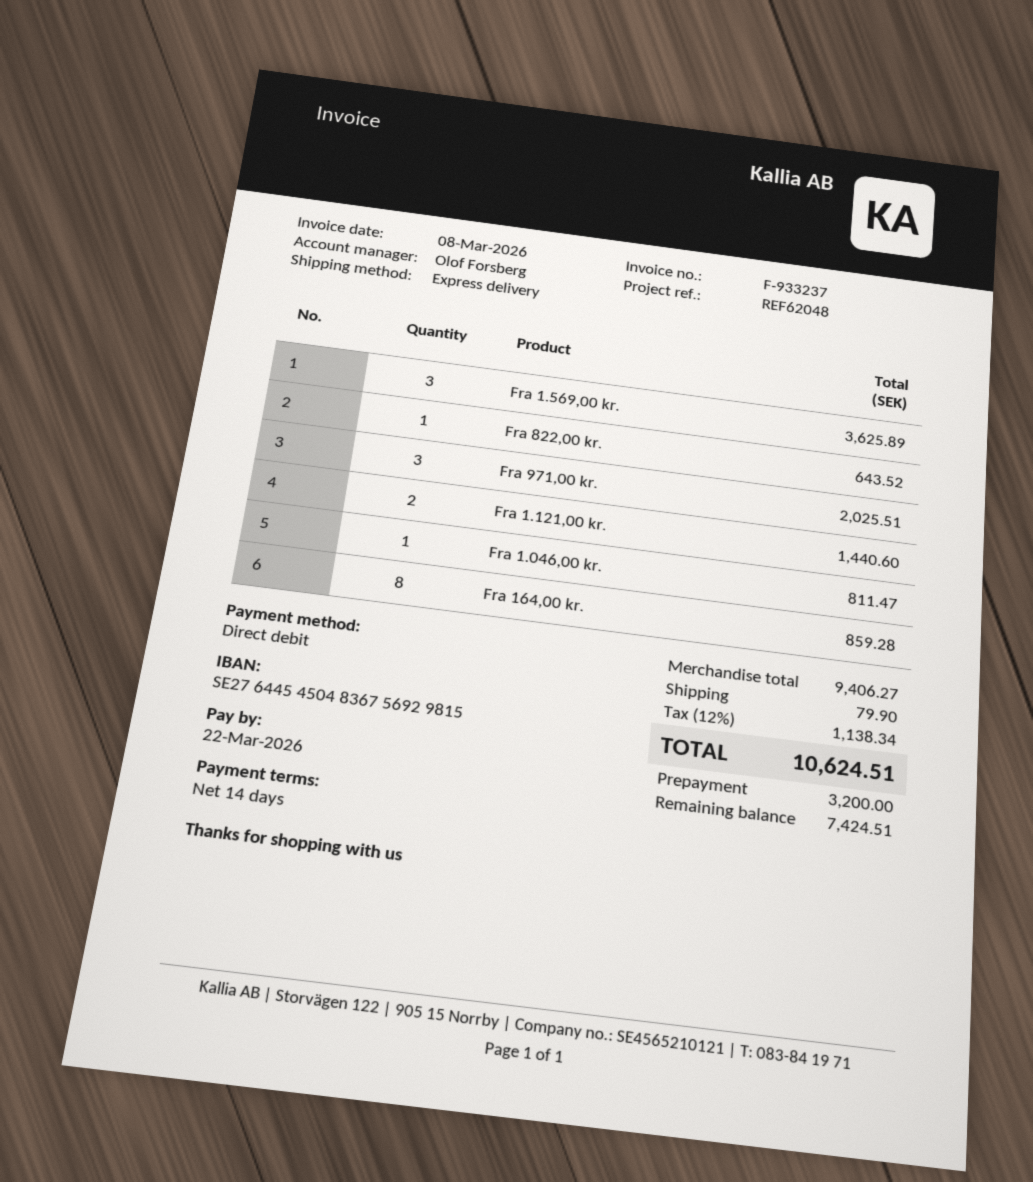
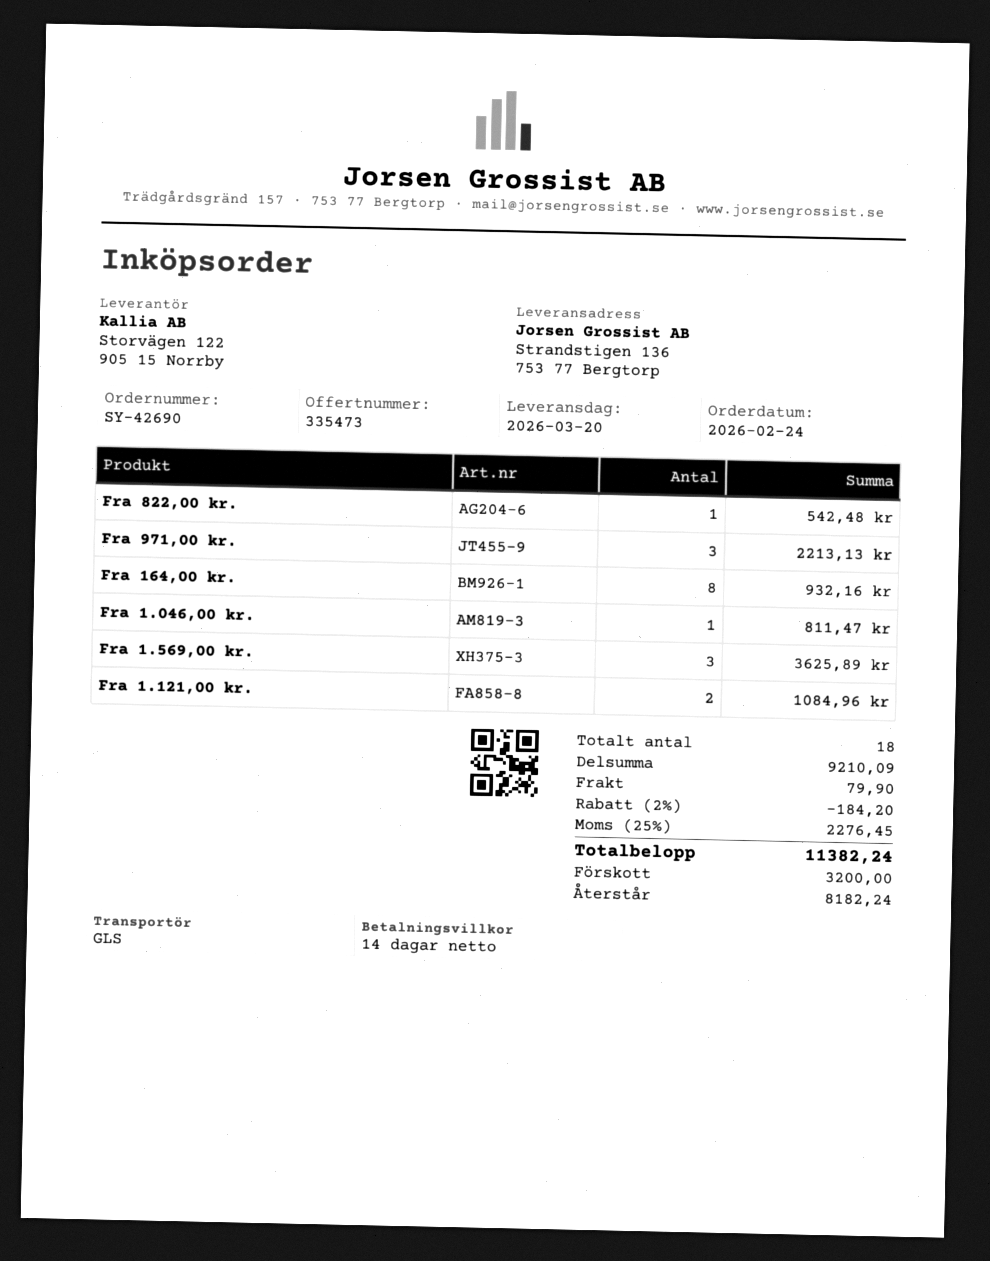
shipping method: express -> GLS
Fra 822,00 kr.: 1 for 643.52 -> 1 for 542.48
Fra 971,00 kr.: 3 for 2025.51 -> 3 for 2213.13
Fra 1.121,00 kr.: 2 for 1440.60 -> 2 for 1084.96
Fra 164,00 kr.: 8 for 859.28 -> 8 for 932.16
subtotal: 9406.27 -> 9210.09
discount: none -> 2% = 184.20
tax: 12% = 1138.34 -> 25% = 2276.45
total: 10624.51 -> 11382.24
balance: 7424.51 -> 8182.24

